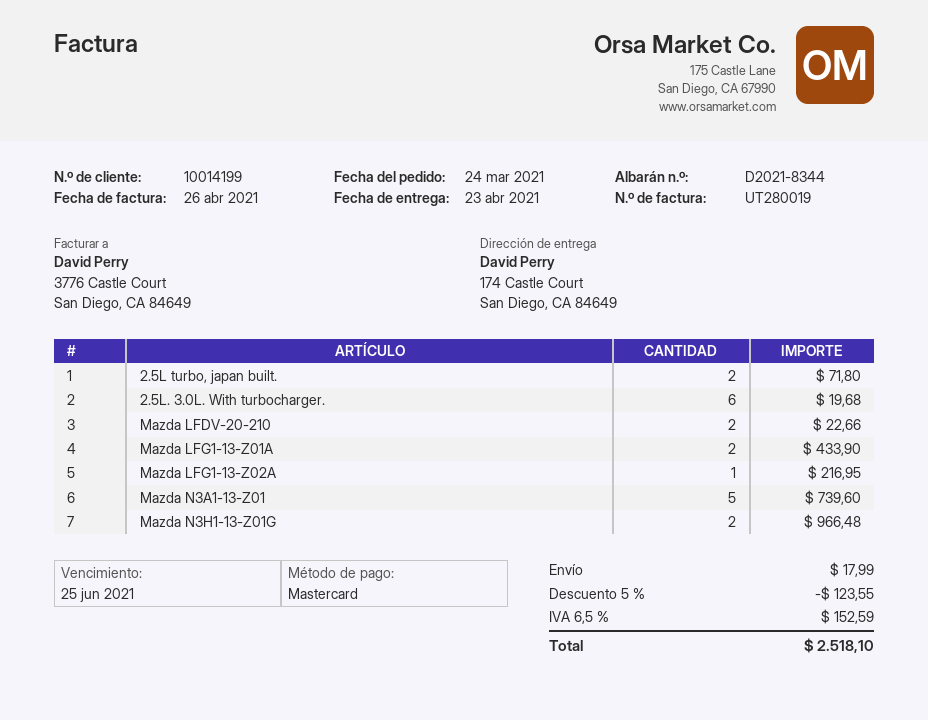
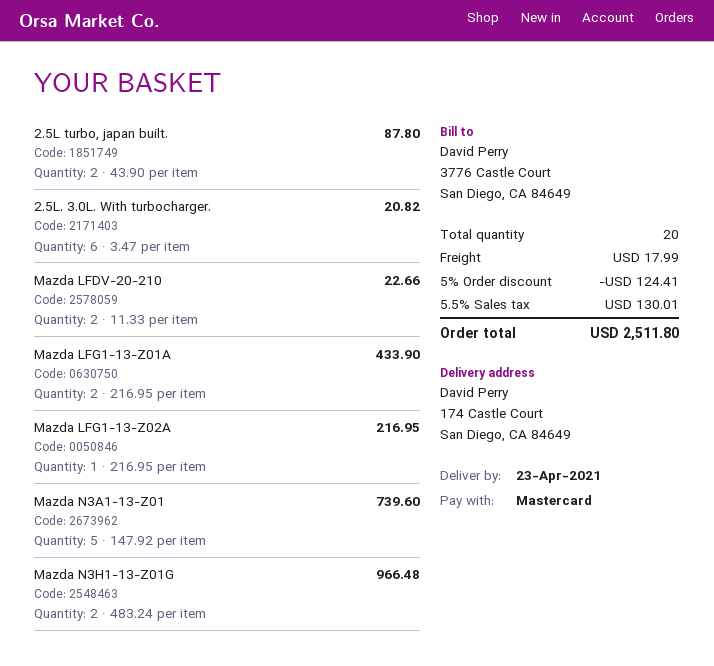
2.5L turbo, japan built.: 2 for 71.80 -> 2 for 87.80
2.5L. 3.0L. With turbocharger.: 6 for 19.68 -> 6 for 20.82
discount: 5% = 123.55 -> 5% = 124.41
tax: 6.5% = 152.59 -> 5.5% = 130.01
total: 2518.10 -> 2511.80

